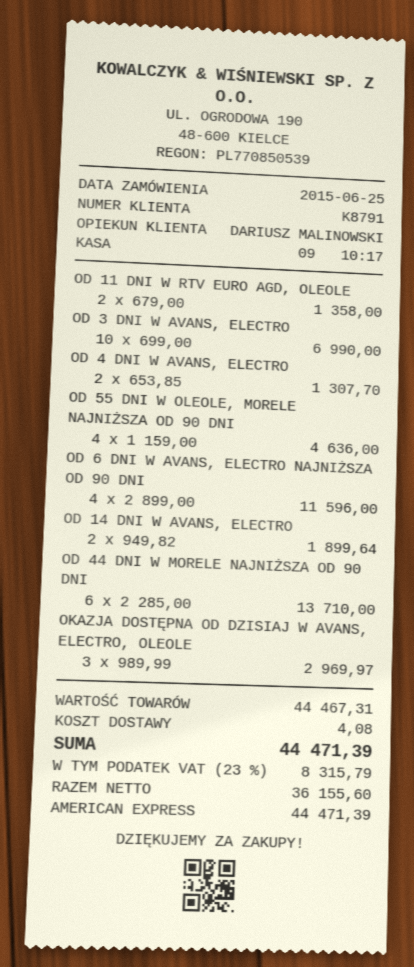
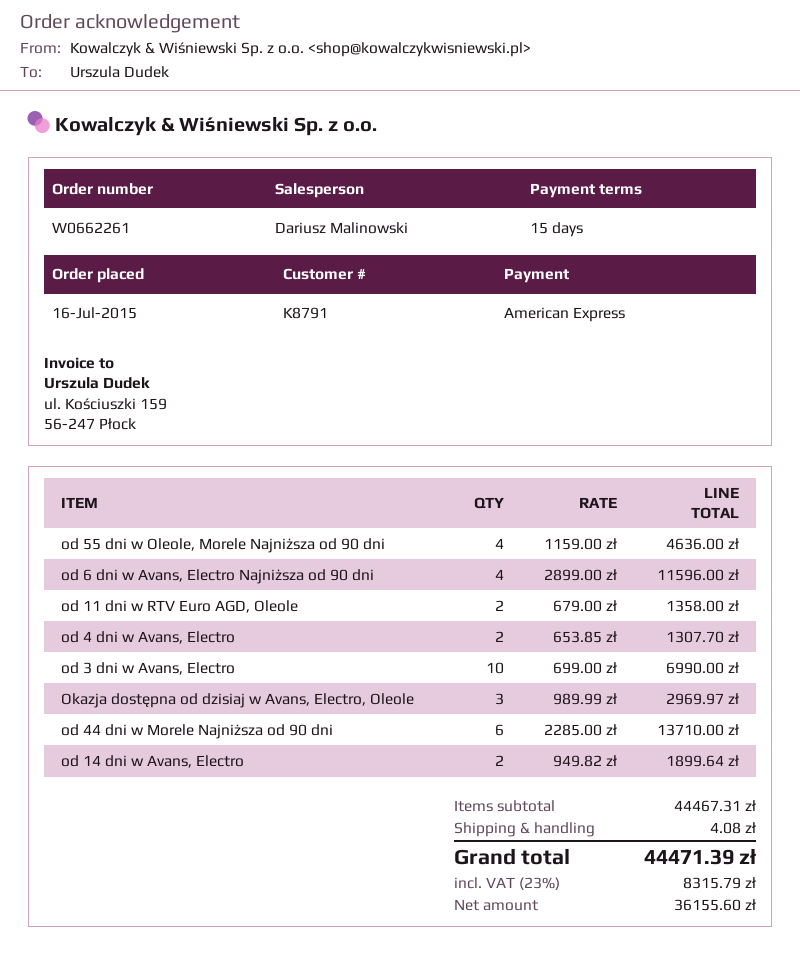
order date: 2015-06-25 -> 2015-07-16

